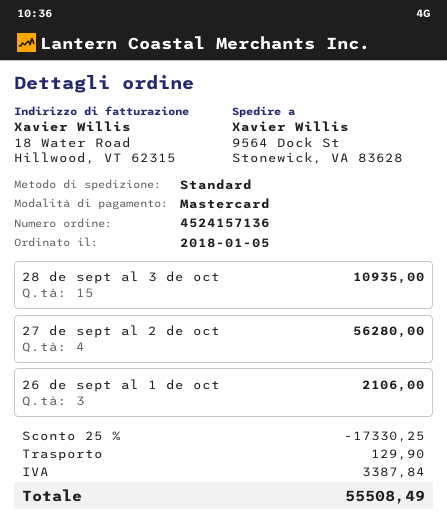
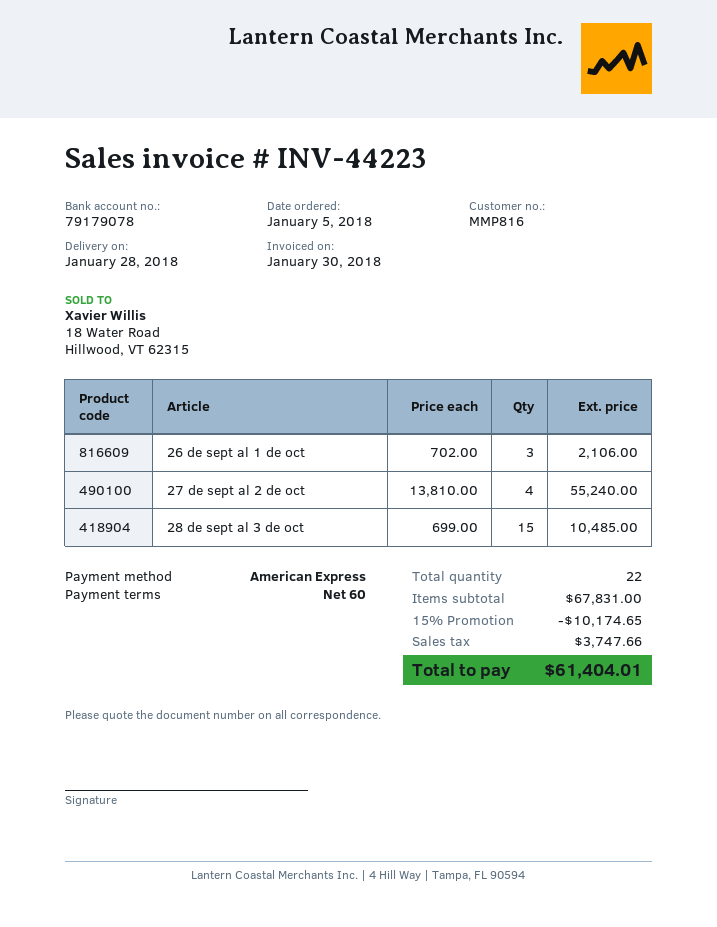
payment method: Mastercard -> American Express
28 de sept al 3 de oct: 15 for 10935.00 -> 15 for 10485.00
27 de sept al 2 de oct: 4 for 56280.00 -> 4 for 55240.00
discount: 25% = 17330.25 -> 15% = 10174.65
shipping: 129.90 -> none
tax: 3387.84 -> 3747.66
total: 55508.49 -> 61404.01

